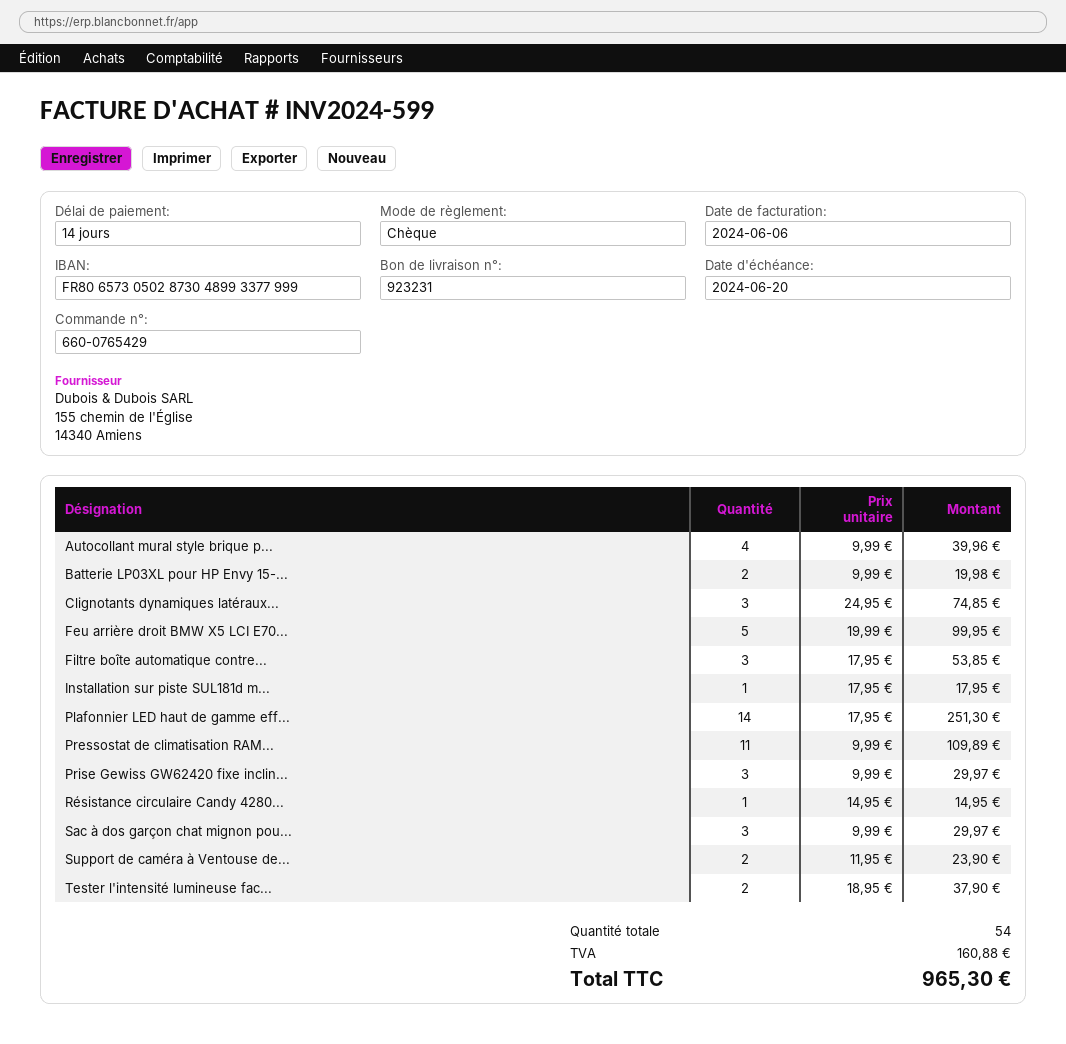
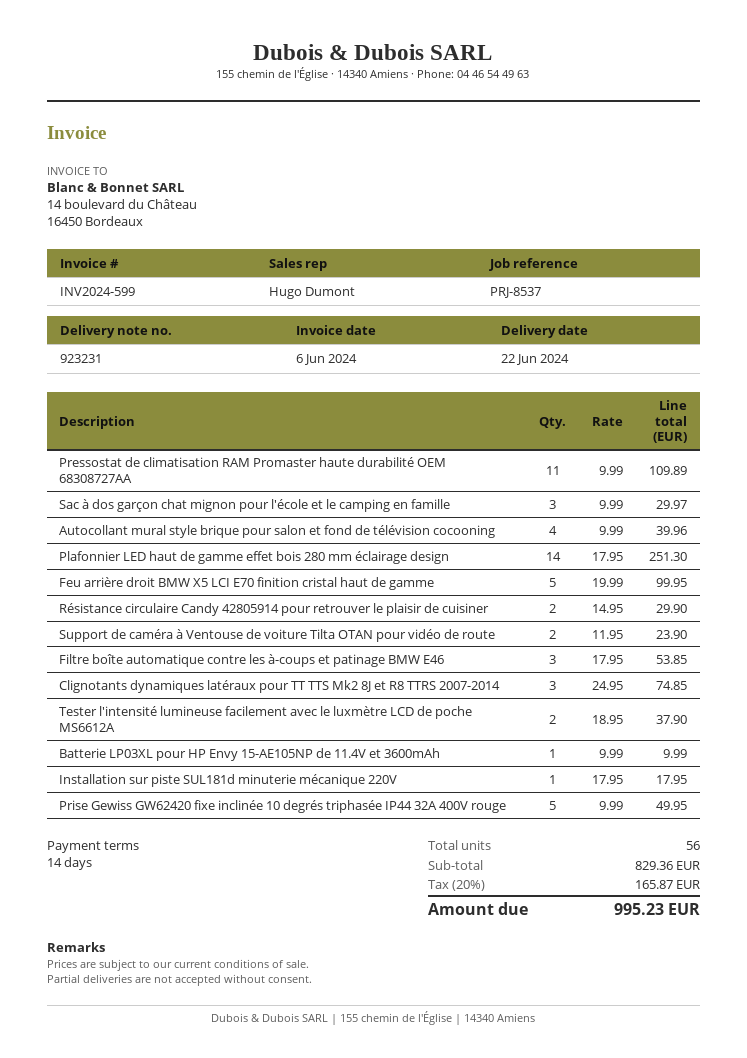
Batterie LP03XL pour HP Envy 15-...: 2 x 9.99 = 19.98 -> 1 x 9.99 = 9.99
Prise Gewiss GW62420 fixe inclin...: 3 x 9.99 = 29.97 -> 5 x 9.99 = 49.95
Résistance circulaire Candy 4280...: 1 x 14.95 = 14.95 -> 2 x 14.95 = 29.90
total quantity: 54 -> 56
tax: 160.88 -> 165.87
total: 965.30 -> 995.23

